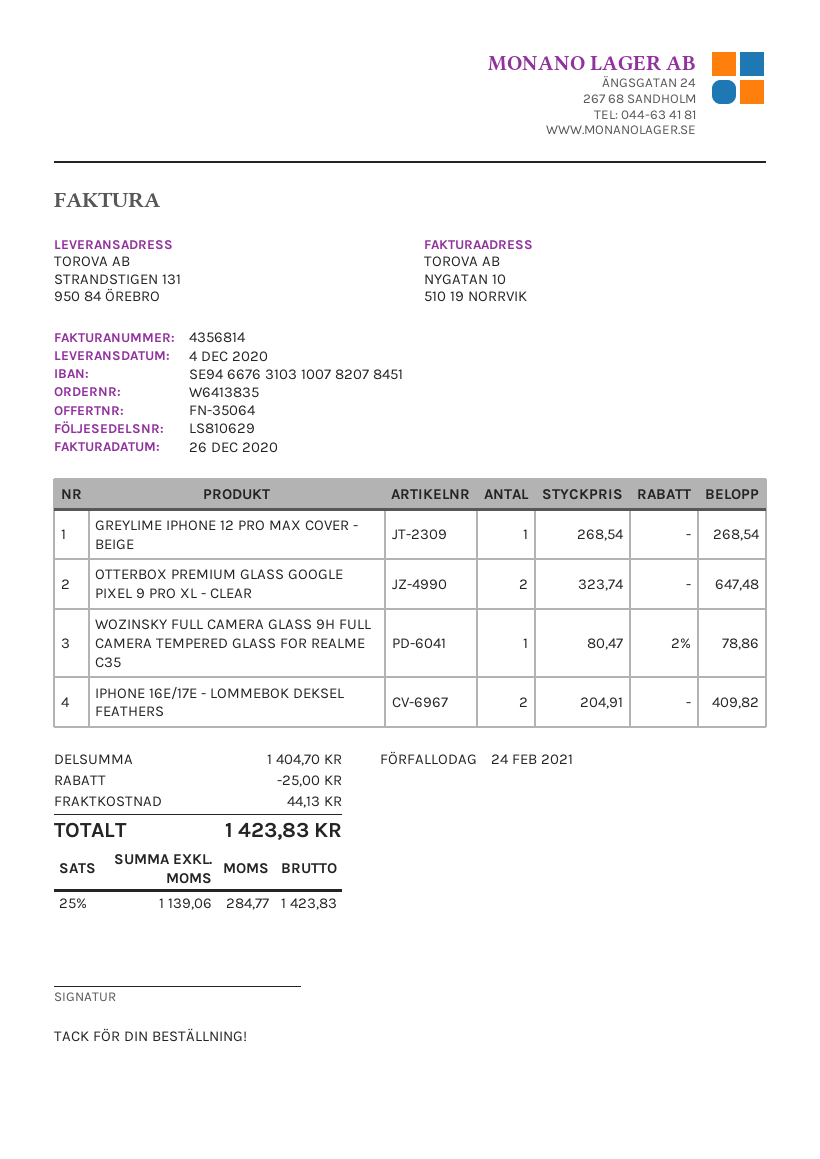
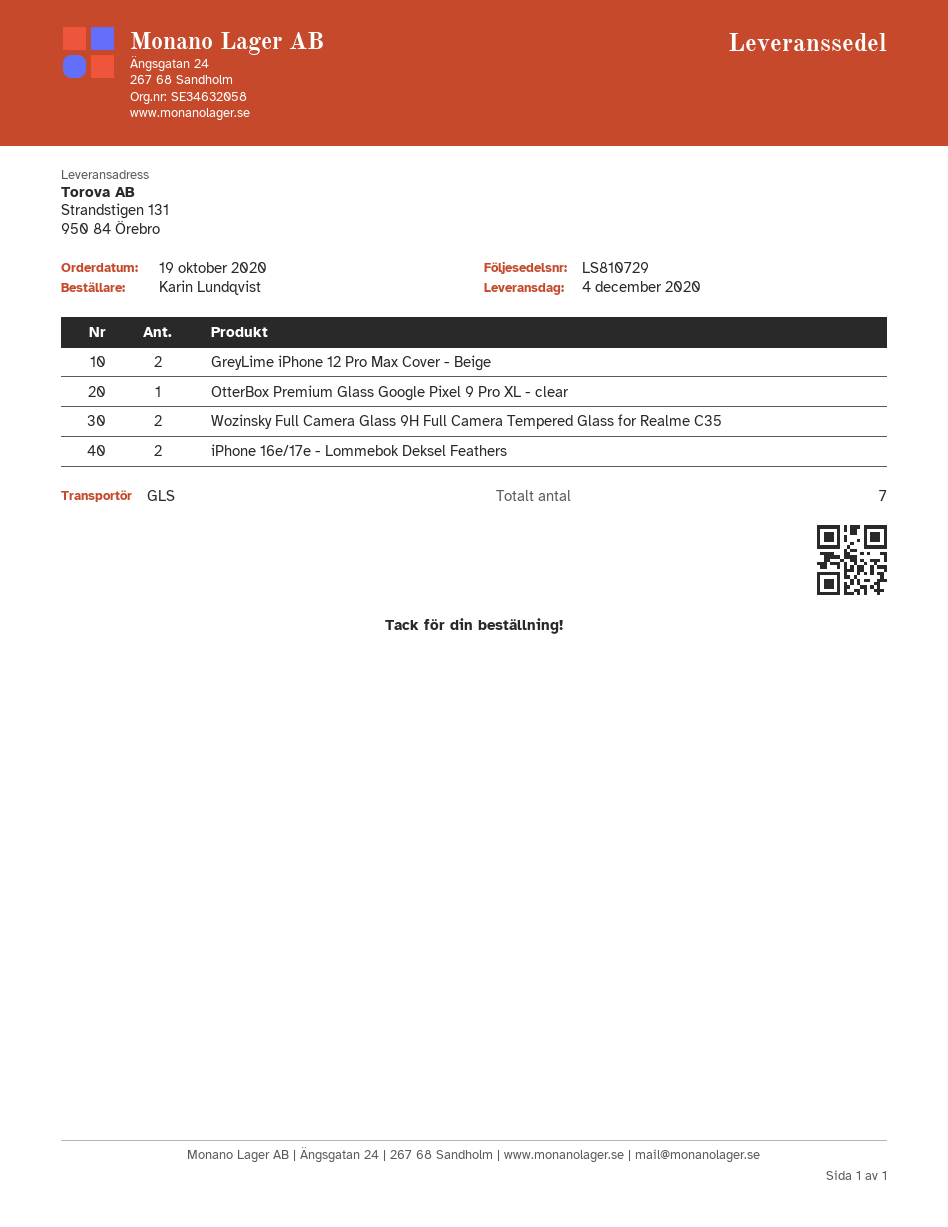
delivery note number: LS810629 -> LS810729
GREYLIME IPHONE 12 PRO MAX COVER - BEIGE: 1 -> 2
OTTERBOX PREMIUM GLASS GOOGLE PIXEL 9 PRO XL - CLEAR: 2 -> 1
WOZINSKY FULL CAMERA GLASS 9H FULL CAMERA TEMPERED GLASS FOR REALME C35: 1 -> 2

